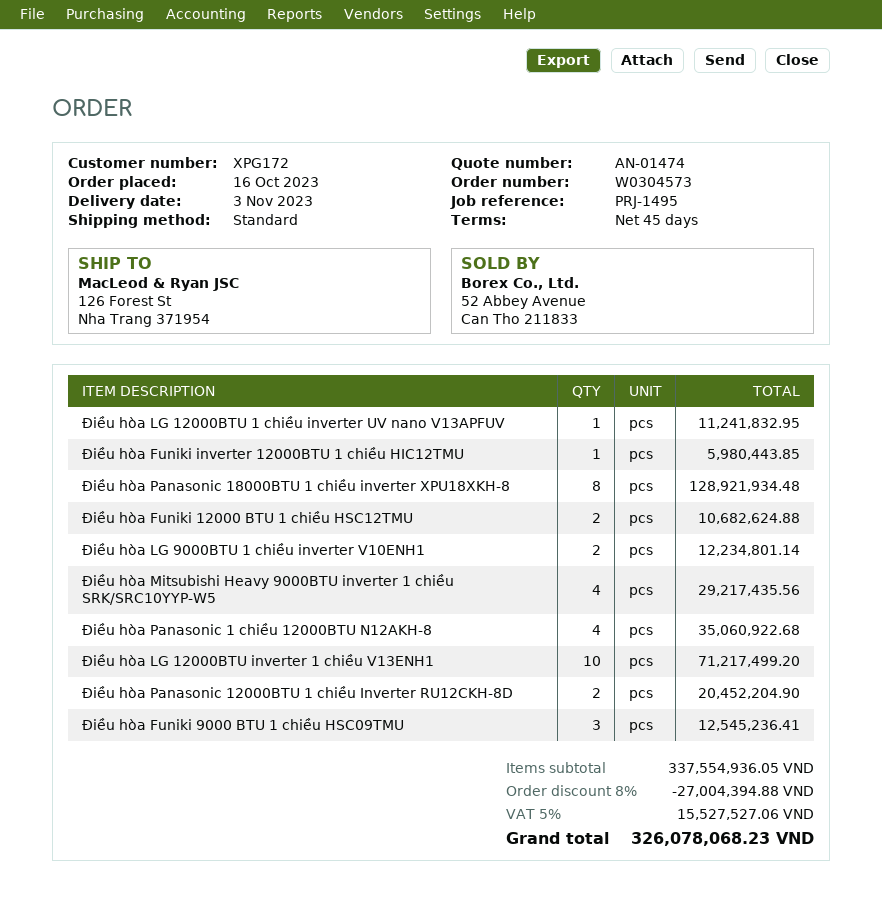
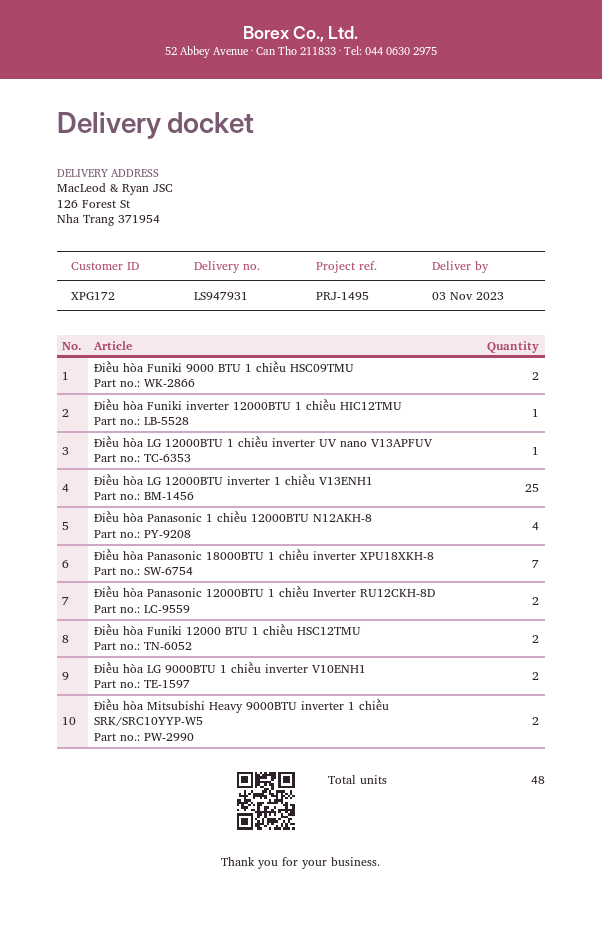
Điều hòa Panasonic 18000BTU 1 chiều inverter XPU18XKH-8: 8 -> 7
Điều hòa Mitsubishi Heavy 9000BTU inverter 1 chiều SRK/SRC10YYP-W5: 4 -> 2
Điều hòa LG 12000BTU inverter 1 chiều V13ENH1: 10 -> 25
Điều hòa Funiki 9000 BTU 1 chiều HSC09TMU: 3 -> 2

